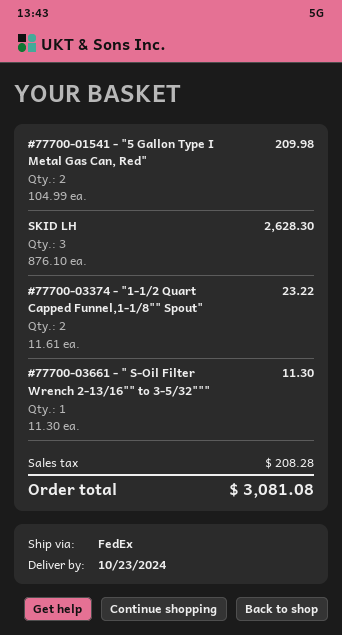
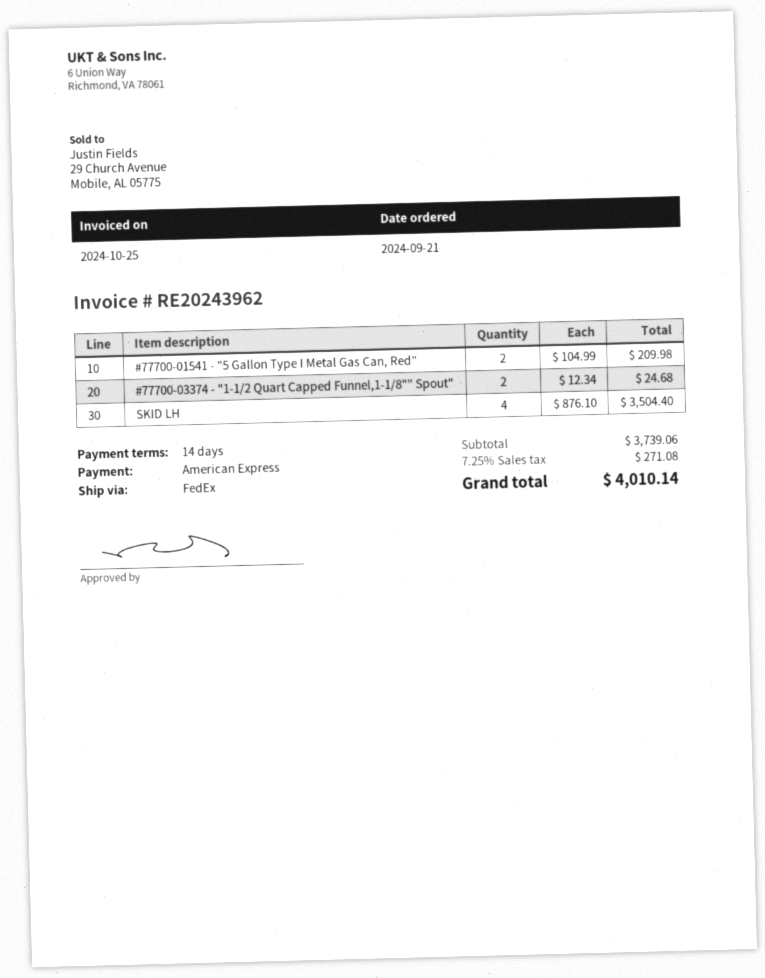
SKID LH: 3 x 876.10 = 2628.30 -> 4 x 876.10 = 3504.40
#77700-03374 - "1-1/2 Quart Capped Funnel,1-1/8"" Spout": 2 x 11.61 = 23.22 -> 2 x 12.34 = 24.68
#77700-03661 - " S-Oil Filter Wrench 2-13/16"" to 3-5/32""": 1 x 11.30 = 11.30 -> none
tax: 208.28 -> 271.08
total: 3081.08 -> 4010.14

